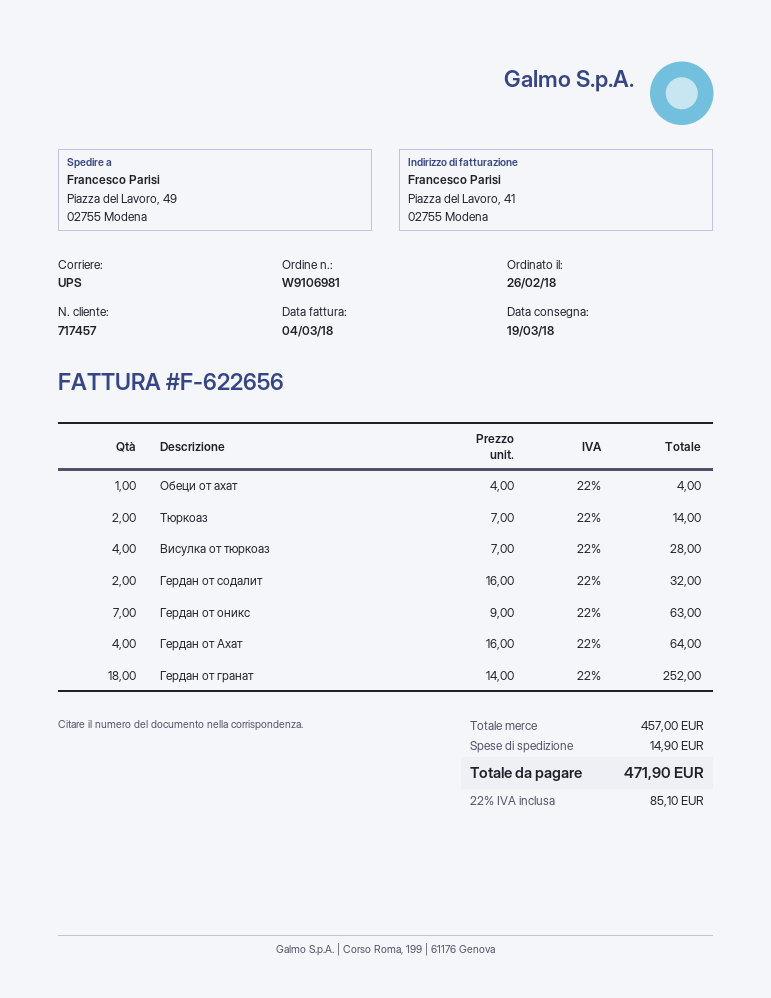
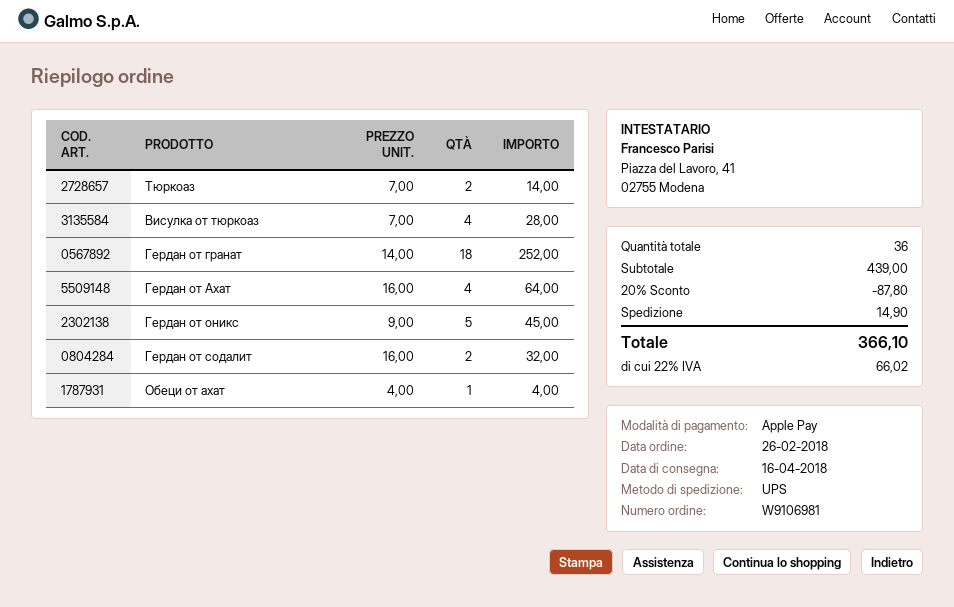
delivery date: 2018-03-19 -> 2018-04-16
Гердан от оникс: 7 x 9.00 = 63.00 -> 5 x 9.00 = 45.00
subtotal: 457.00 -> 439.00
discount: none -> 20% = 87.80
tax: 22% = 85.10 -> 22% = 66.02
total: 471.90 -> 366.10

